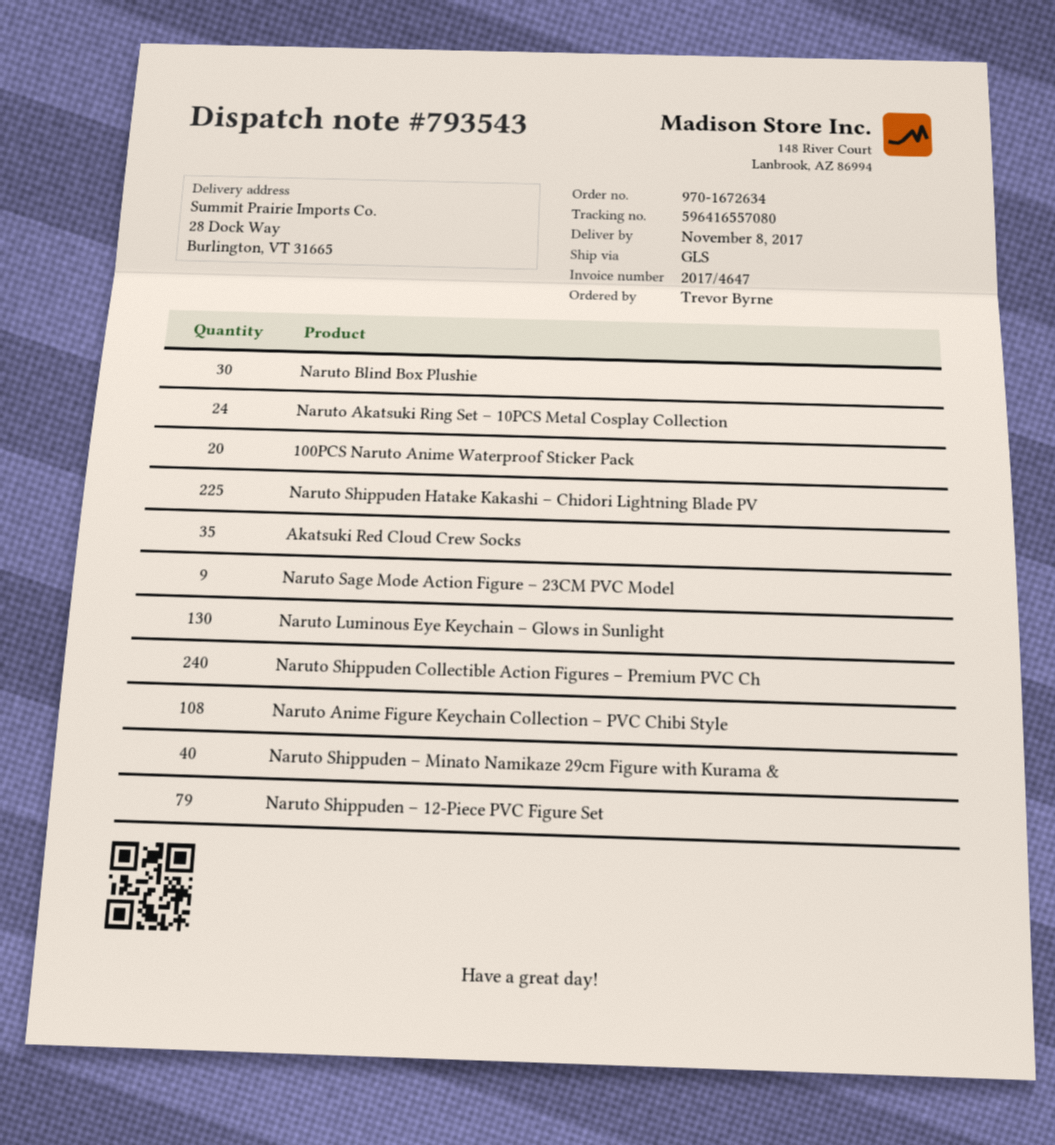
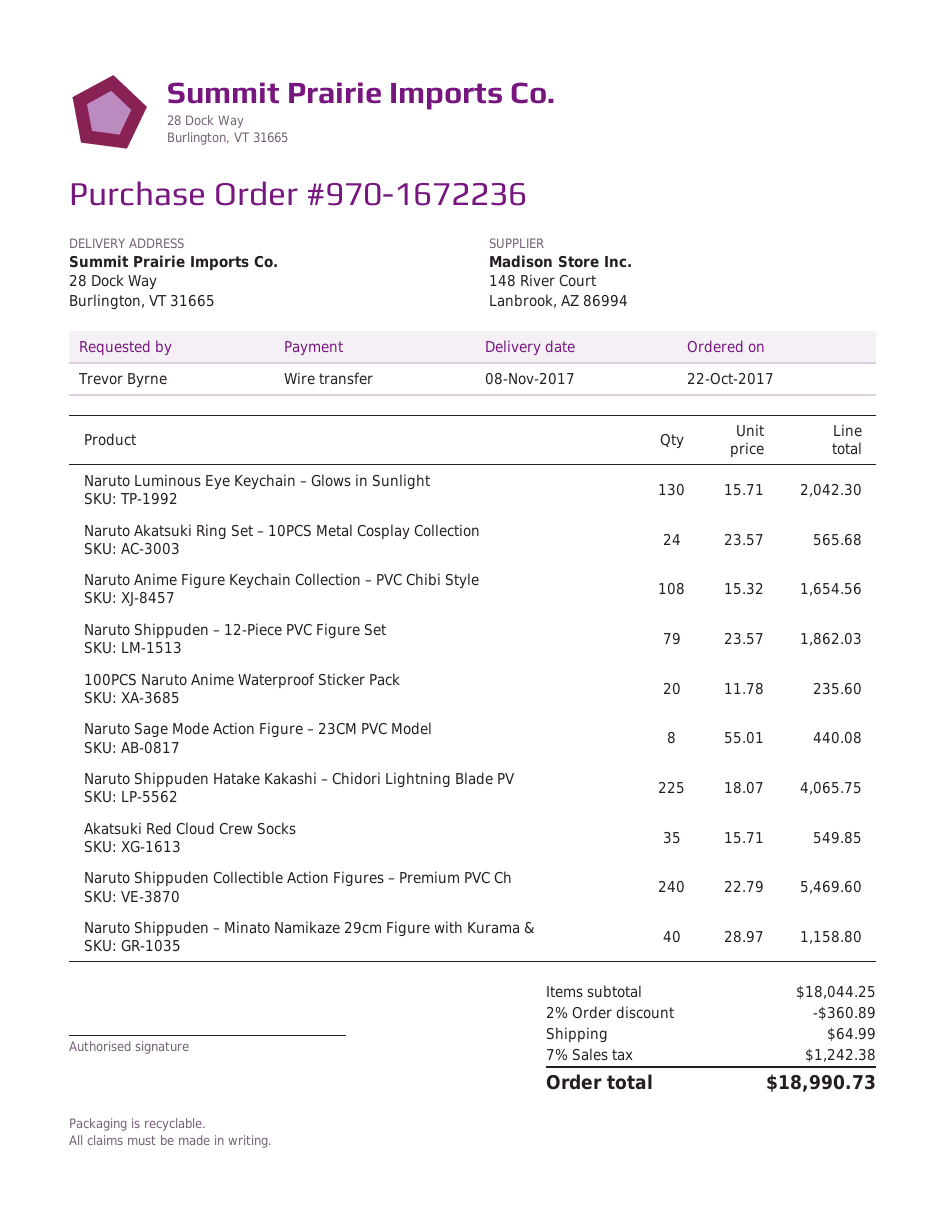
order number: 970-1672634 -> 970-1672236
Naruto Blind Box Plushie: 30 -> none
Naruto Sage Mode Action Figure – 23CM PVC Model: 9 -> 8

